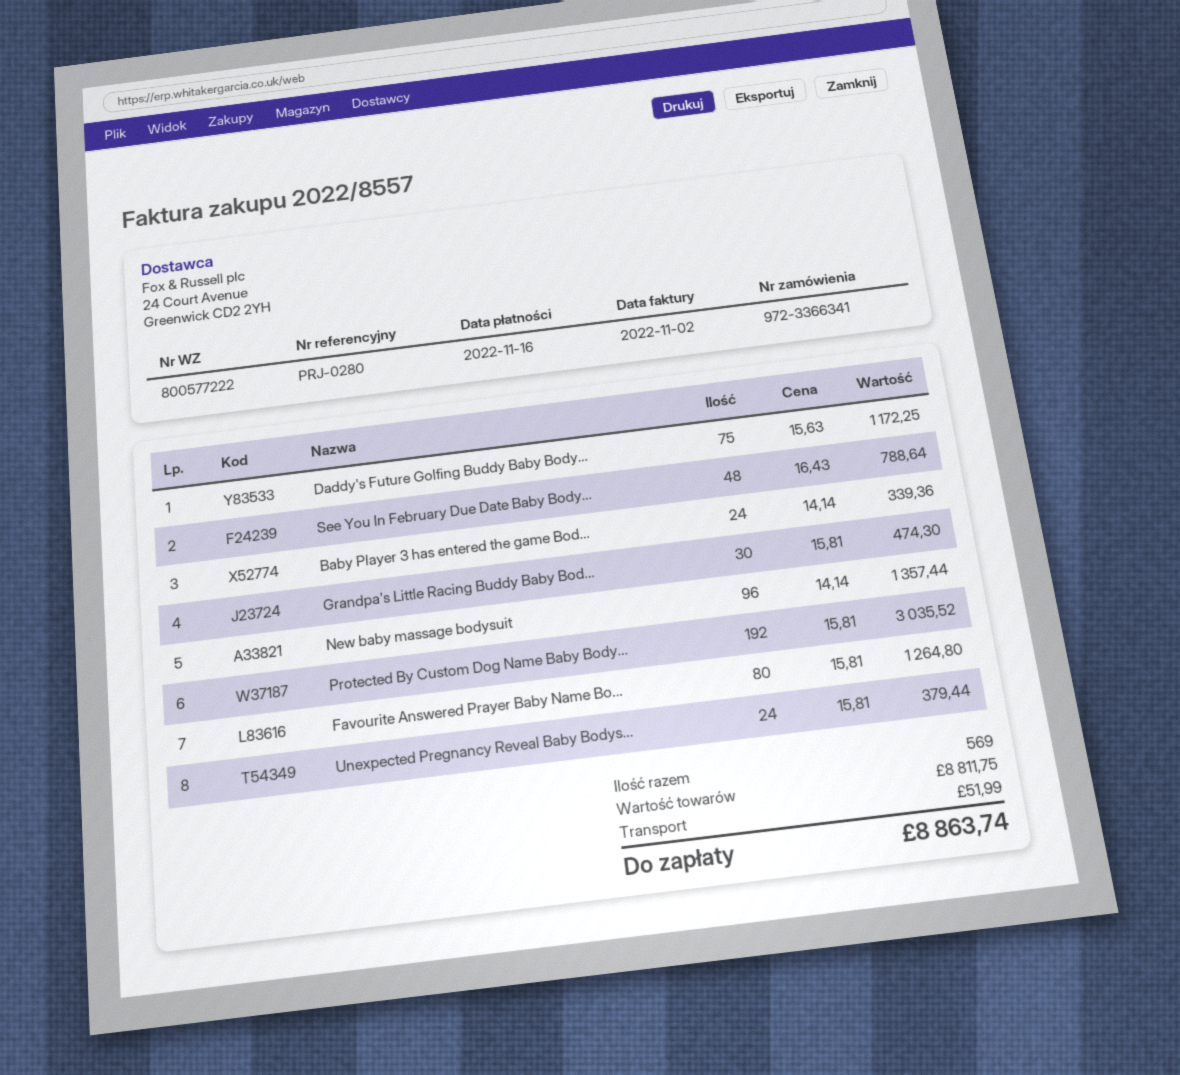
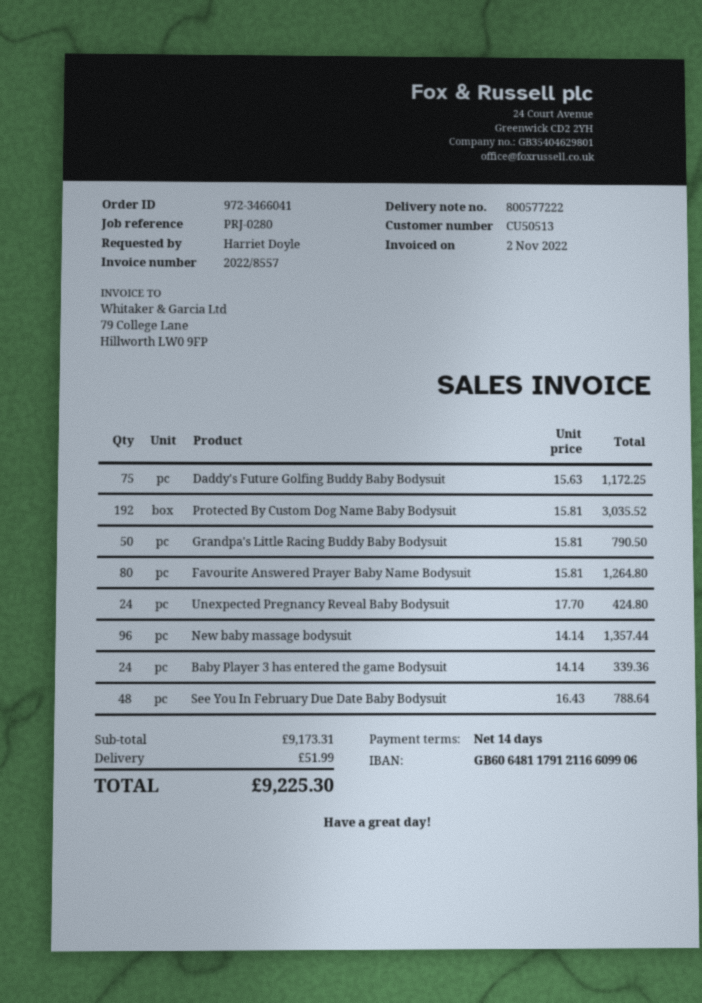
order number: 972-3366341 -> 972-3466041
Grandpa's Little Racing Buddy Baby Bod...: 30 x 15.81 = 474.30 -> 50 x 15.81 = 790.50
Unexpected Pregnancy Reveal Baby Bodys...: 24 x 15.81 = 379.44 -> 24 x 17.70 = 424.80
subtotal: 8811.75 -> 9173.31
total: 8863.74 -> 9225.30

